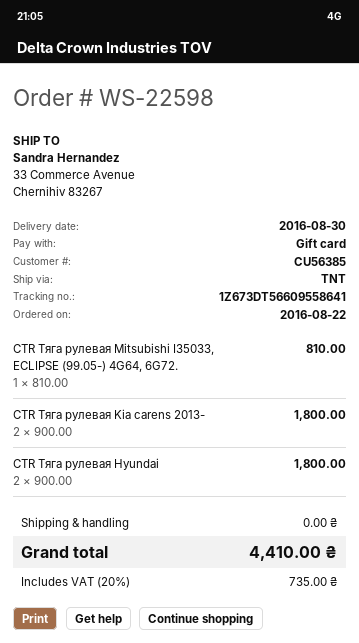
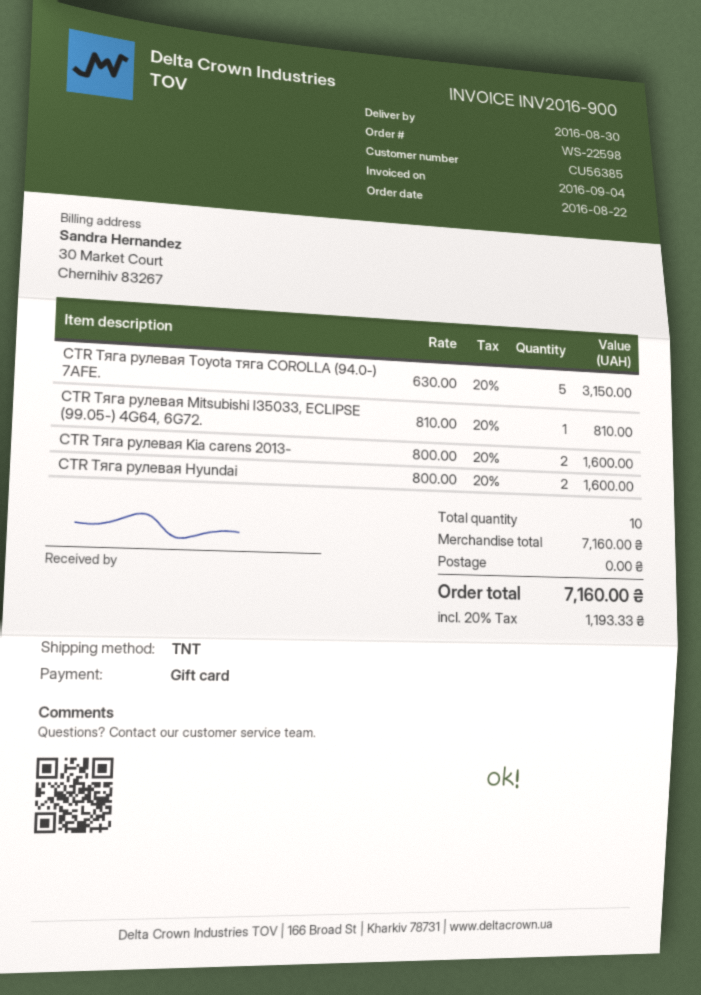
CTR Тяга рулевая Kia carens 2013-: 2 x 900.00 = 1800.00 -> 2 x 800.00 = 1600.00
CTR Тяга рулевая Hyundai: 2 x 900.00 = 1800.00 -> 2 x 800.00 = 1600.00
CTR Тяга рулевая Toyota тяга COROLLA (94.0-) 7AFE.: none -> 5 x 630.00 = 3150.00
tax: 20% = 735.00 -> 20% = 1193.33
total: 4410.00 -> 7160.00

